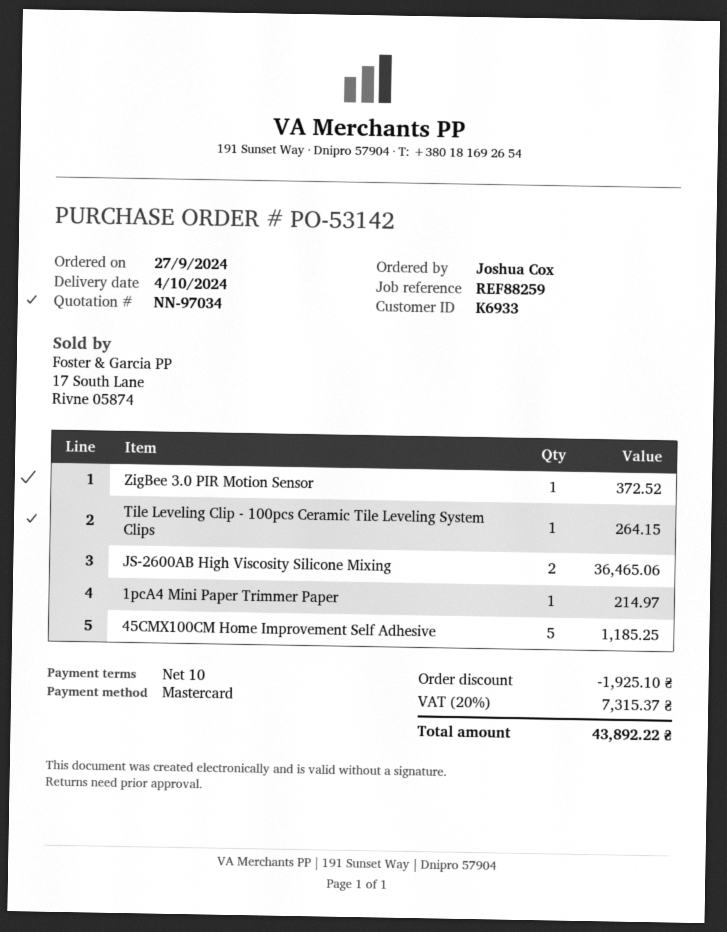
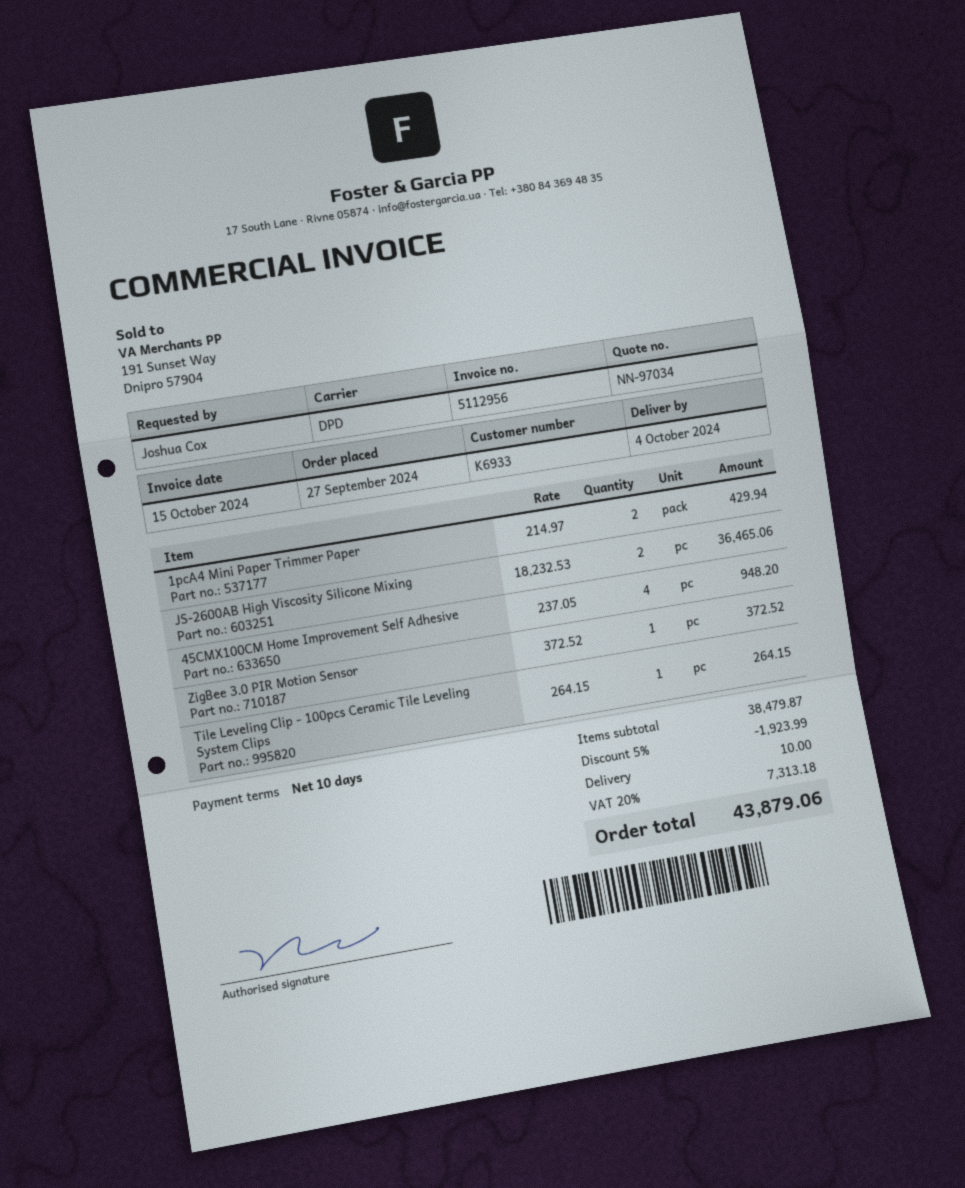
1pcA4 Mini Paper Trimmer Paper: 1 for 214.97 -> 2 for 429.94
45CMX100CM Home Improvement Self Adhesive: 5 for 1185.25 -> 4 for 948.20
discount: 1925.10 -> 1923.99
shipping: none -> 10.00
tax: 20% = 7315.37 -> 20% = 7313.18
total: 43892.22 -> 43879.06

